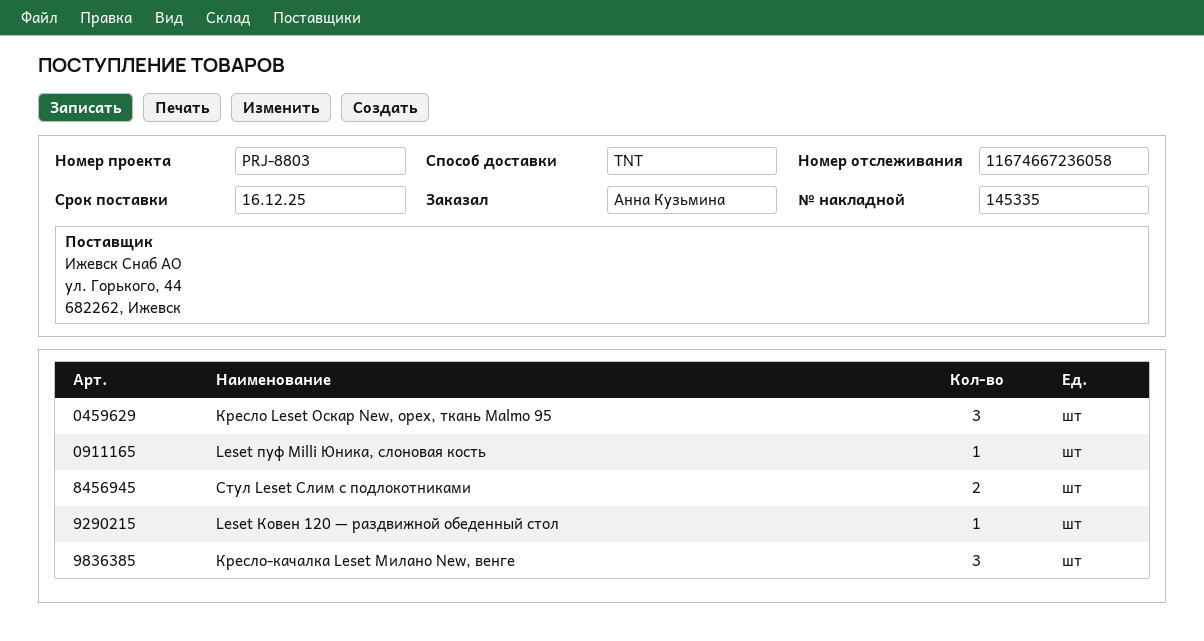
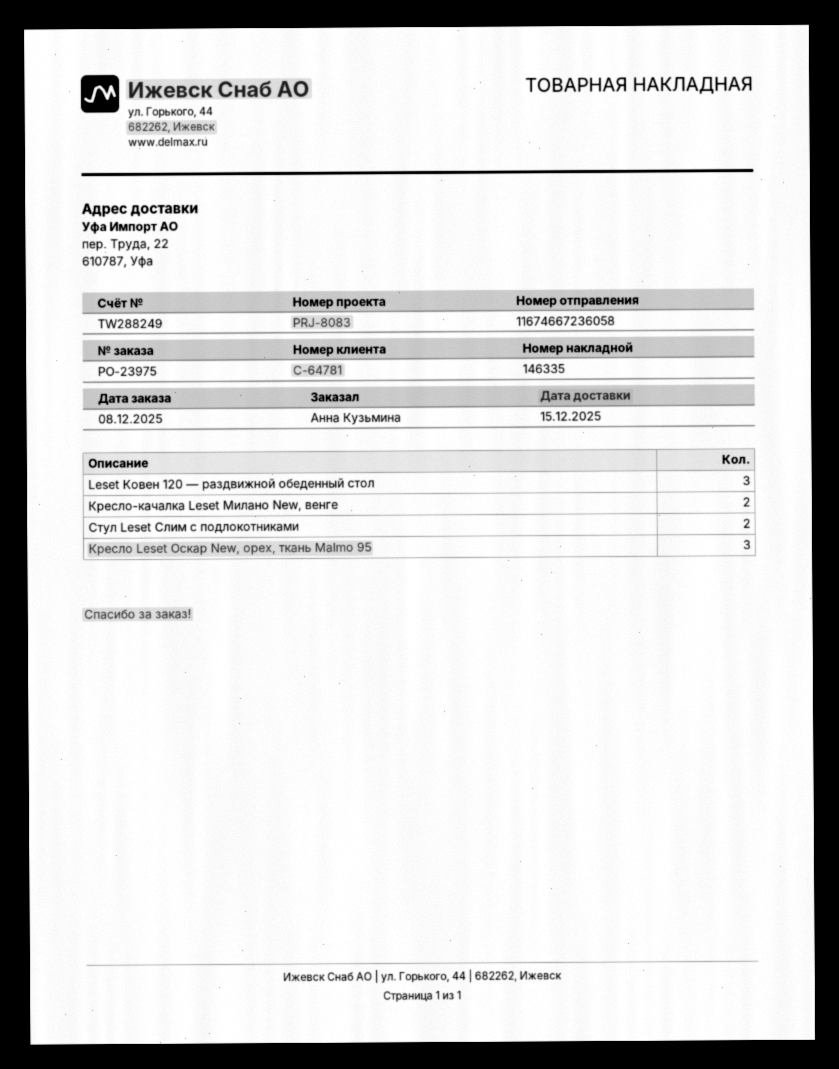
delivery note number: 145335 -> 146335
delivery date: 2025-12-16 -> 2025-12-15
reference: PRJ-8803 -> PRJ-8083
Leset пуф Milli Юника, слоновая кость: 1 -> none
Leset Ковен 120 — раздвижной обеденный стол: 1 -> 3
Кресло-качалка Leset Милано New, венге: 3 -> 2

